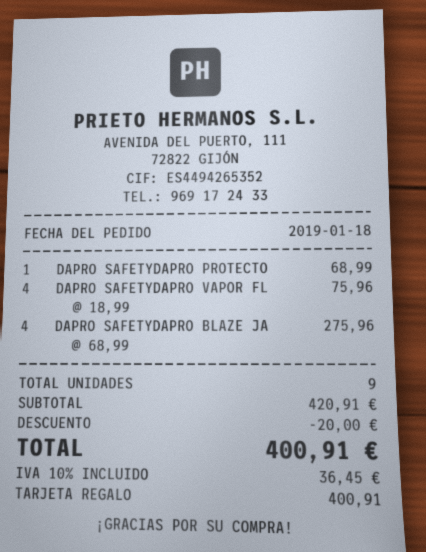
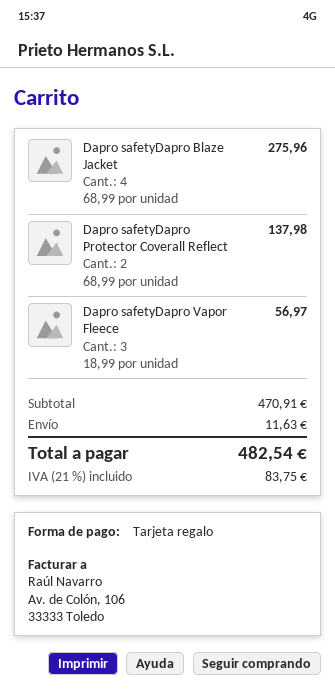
DAPRO SAFETYDAPRO PROTECTO: 1 x 68.99 = 68.99 -> 2 x 68.99 = 137.98
DAPRO SAFETYDAPRO VAPOR FL: 4 x 18.99 = 75.96 -> 3 x 18.99 = 56.97
subtotal: 420.91 -> 470.91
discount: 20.00 -> none
shipping: none -> 11.63
tax: 10% = 36.45 -> 21% = 83.75
total: 400.91 -> 482.54

